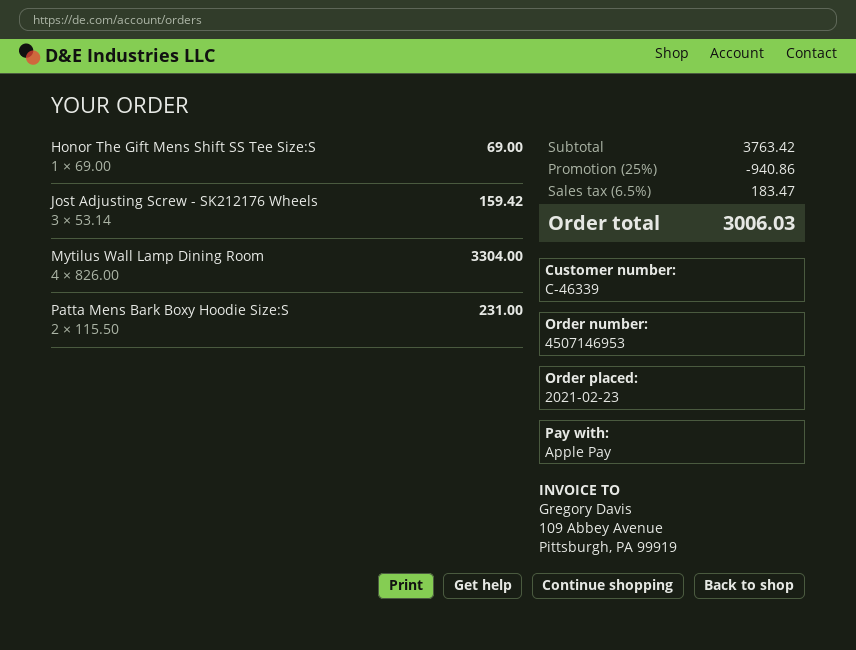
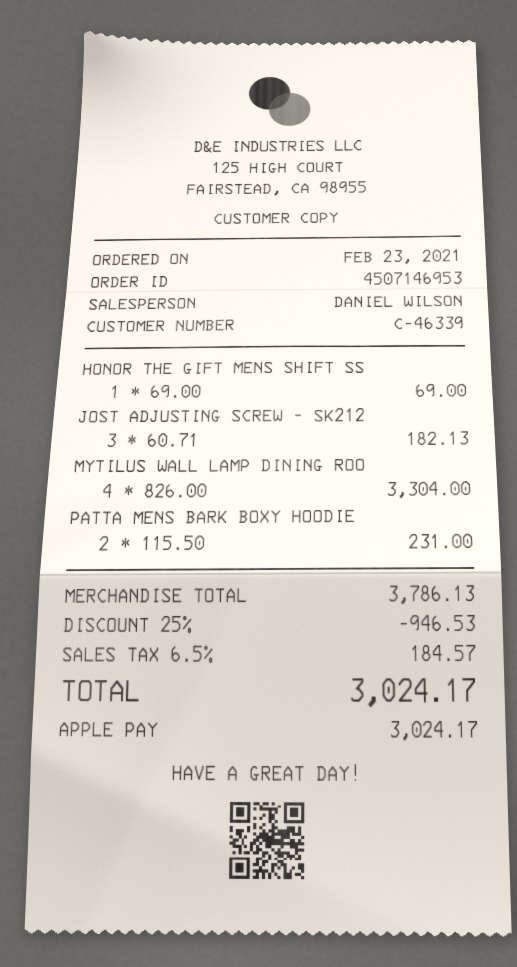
Jost Adjusting Screw - SK212176 Wheels: 3 x 53.14 = 159.42 -> 3 x 60.71 = 182.13
subtotal: 3763.42 -> 3786.13
discount: 25% = 940.86 -> 25% = 946.53
tax: 6.5% = 183.47 -> 6.5% = 184.57
total: 3006.03 -> 3024.17

